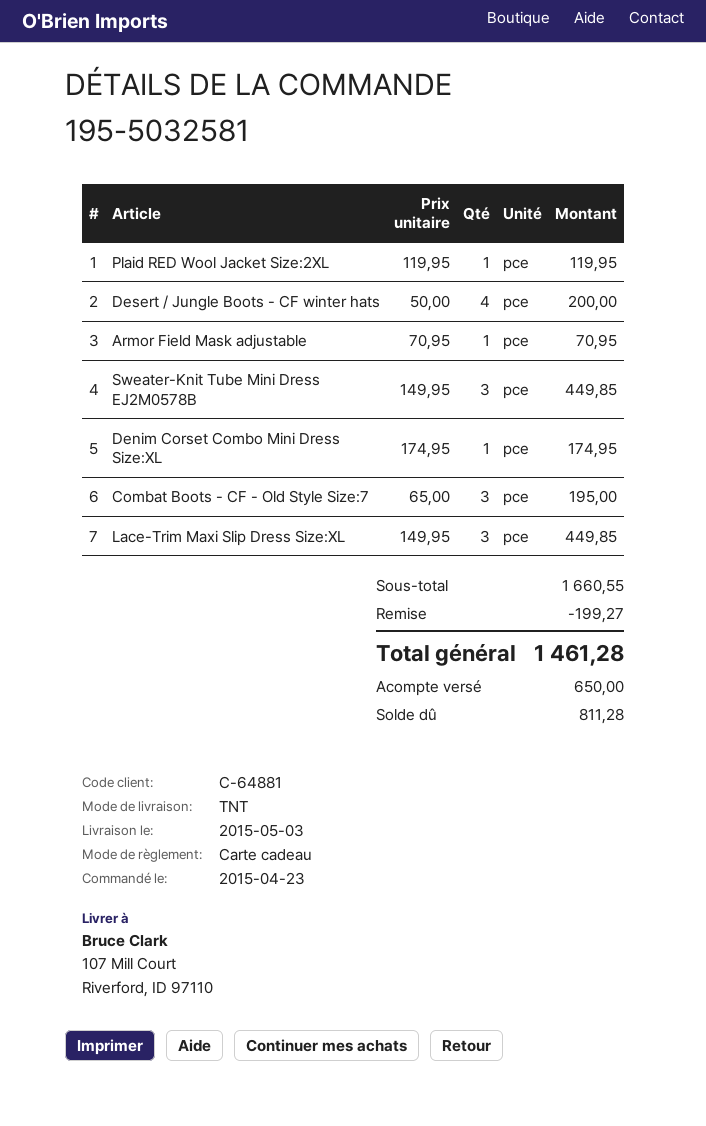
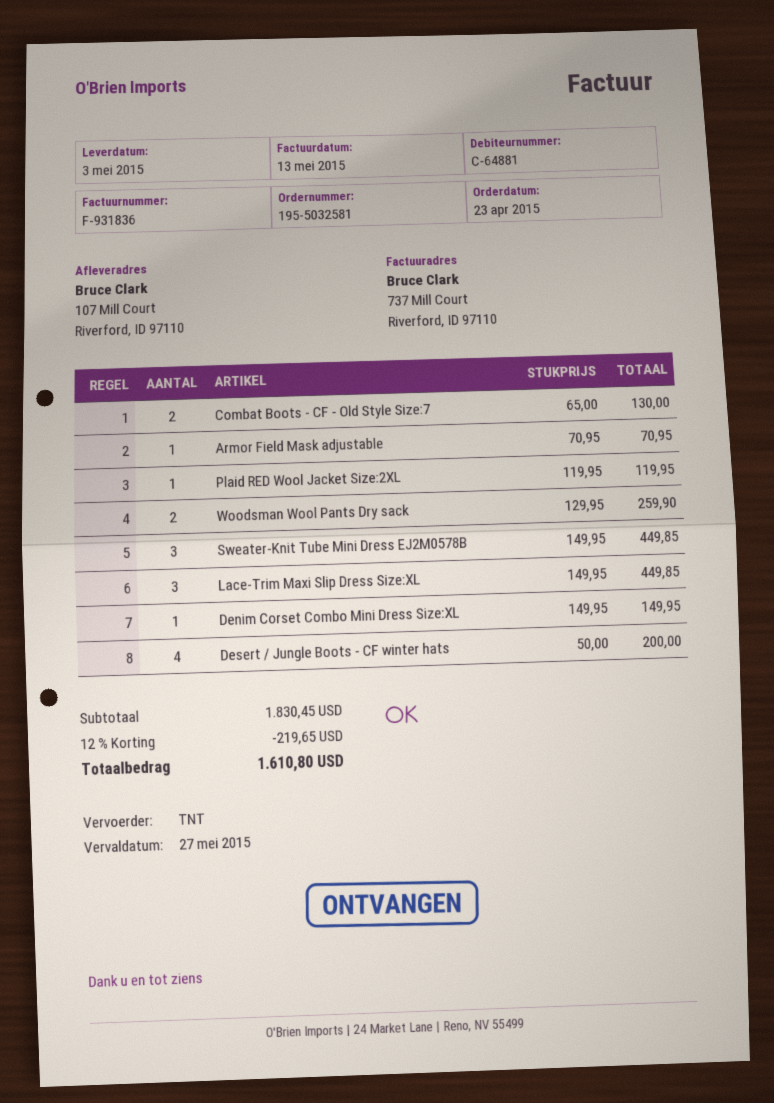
Denim Corset Combo Mini Dress Size:XL: 1 x 174.95 = 174.95 -> 1 x 149.95 = 149.95
Combat Boots - CF - Old Style Size:7: 3 x 65.00 = 195.00 -> 2 x 65.00 = 130.00
Woodsman Wool Pants Dry sack: none -> 2 x 129.95 = 259.90
subtotal: 1660.55 -> 1830.45
discount: 199.27 -> 219.65
total: 1461.28 -> 1610.80

